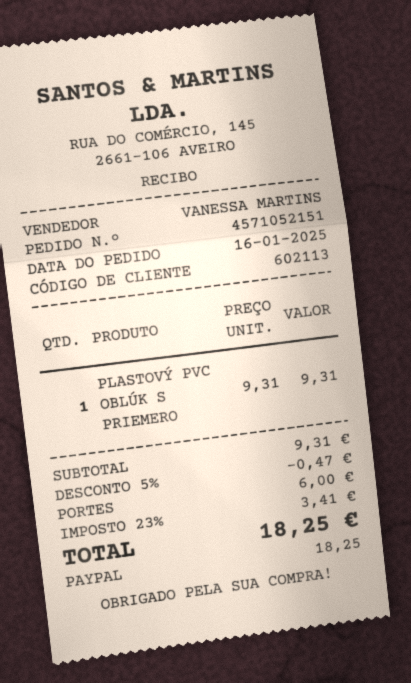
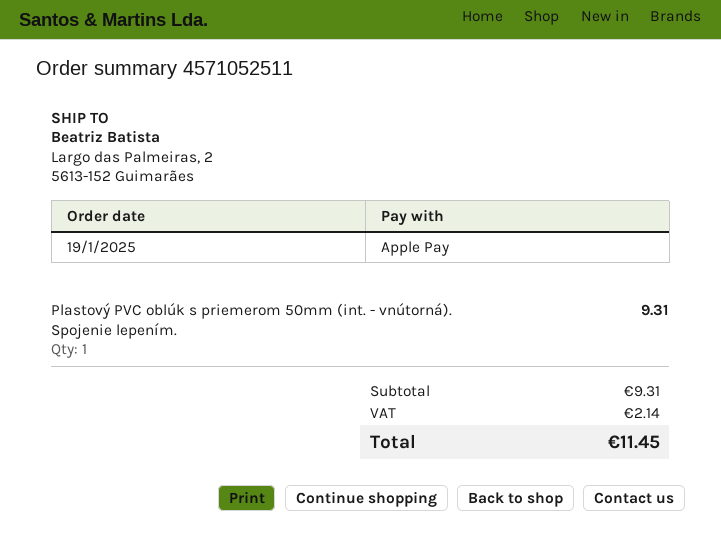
order number: 4571052151 -> 4571052511
order date: 2025-01-16 -> 2025-01-19
payment method: PayPal -> Apple Pay
discount: 5% = 0.47 -> none
shipping: 6.00 -> none
tax: 3.41 -> 2.14
total: 18.25 -> 11.45

